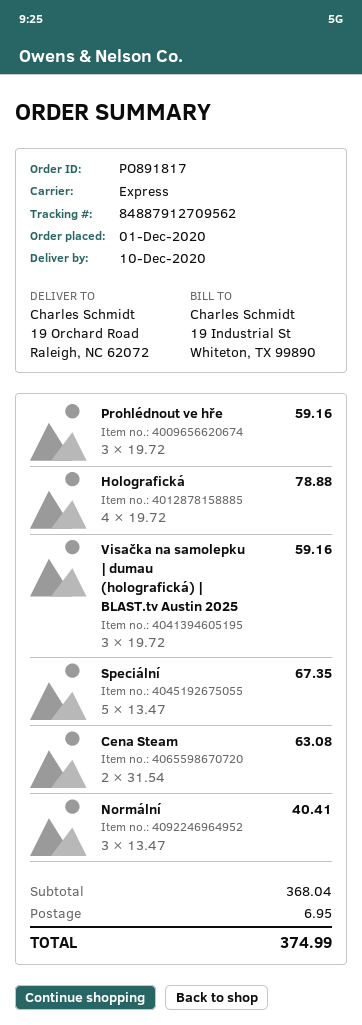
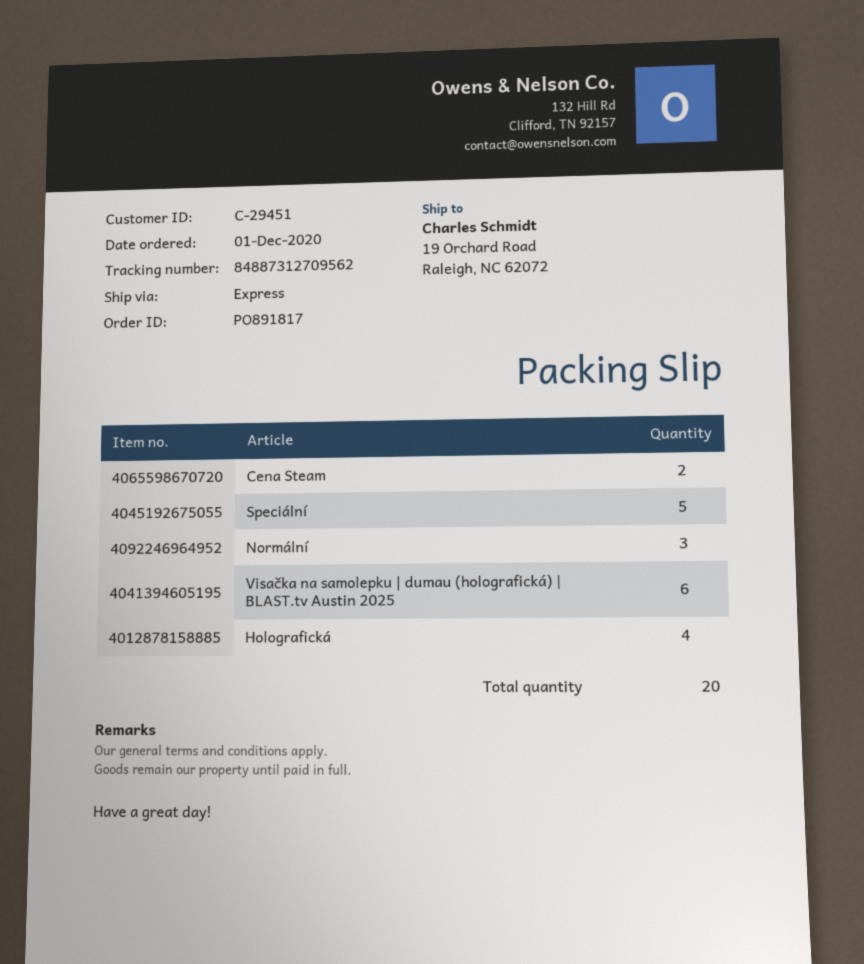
tracking number: 84887912709562 -> 84887312709562
Prohlédnout ve hře: 3 -> none
Visačka na samolepku | dumau (holografická) | BLAST.tv Austin 2025: 3 -> 6

